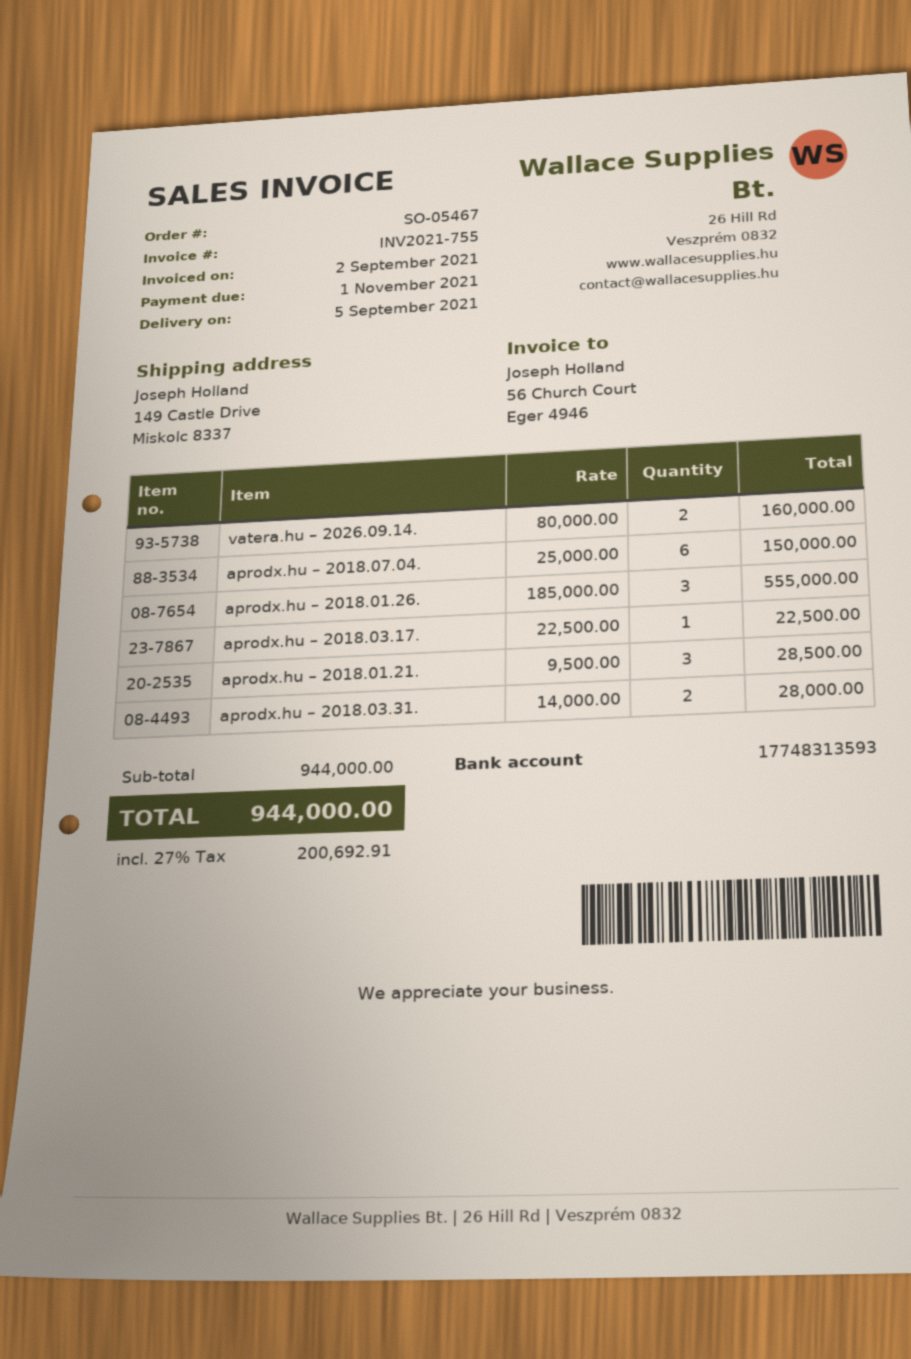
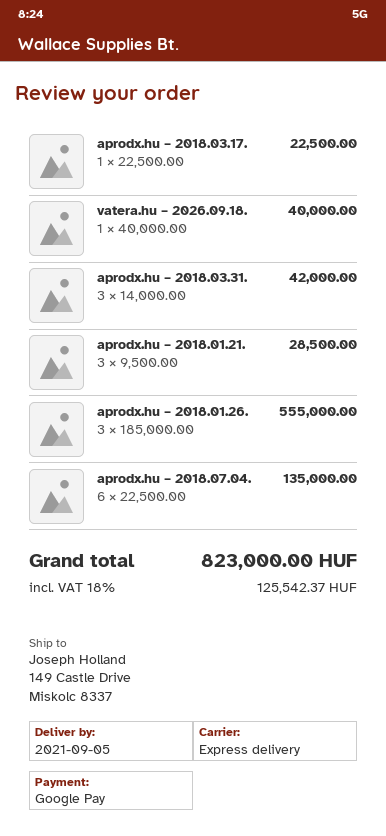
vatera.hu – 2026.09.14.: 2 x 80000.00 = 160000.00 -> none
aprodx.hu – 2018.07.04.: 6 x 25000.00 = 150000.00 -> 6 x 22500.00 = 135000.00
aprodx.hu – 2018.03.31.: 2 x 14000.00 = 28000.00 -> 3 x 14000.00 = 42000.00
vatera.hu – 2026.09.18.: none -> 1 x 40000.00 = 40000.00
tax: 27% = 200692.91 -> 18% = 125542.37
total: 944000.00 -> 823000.00

